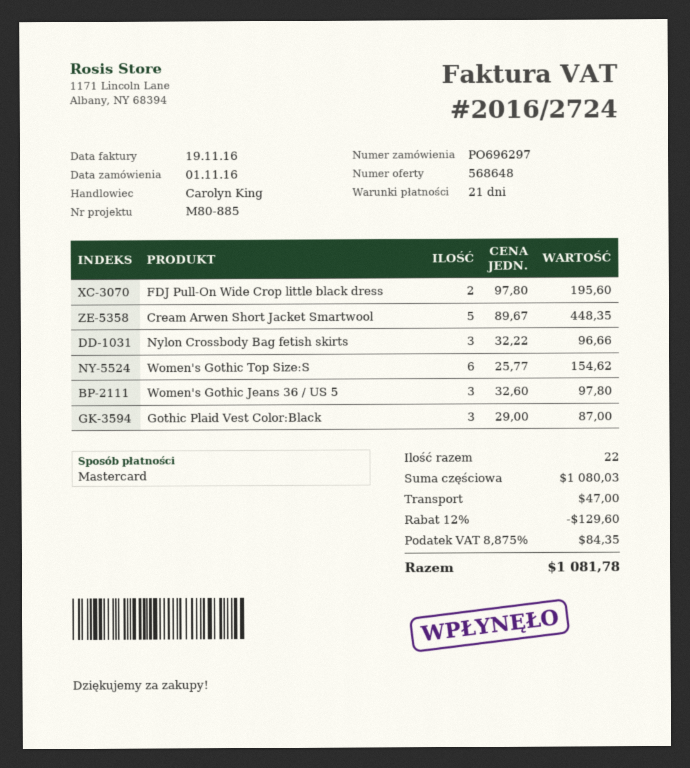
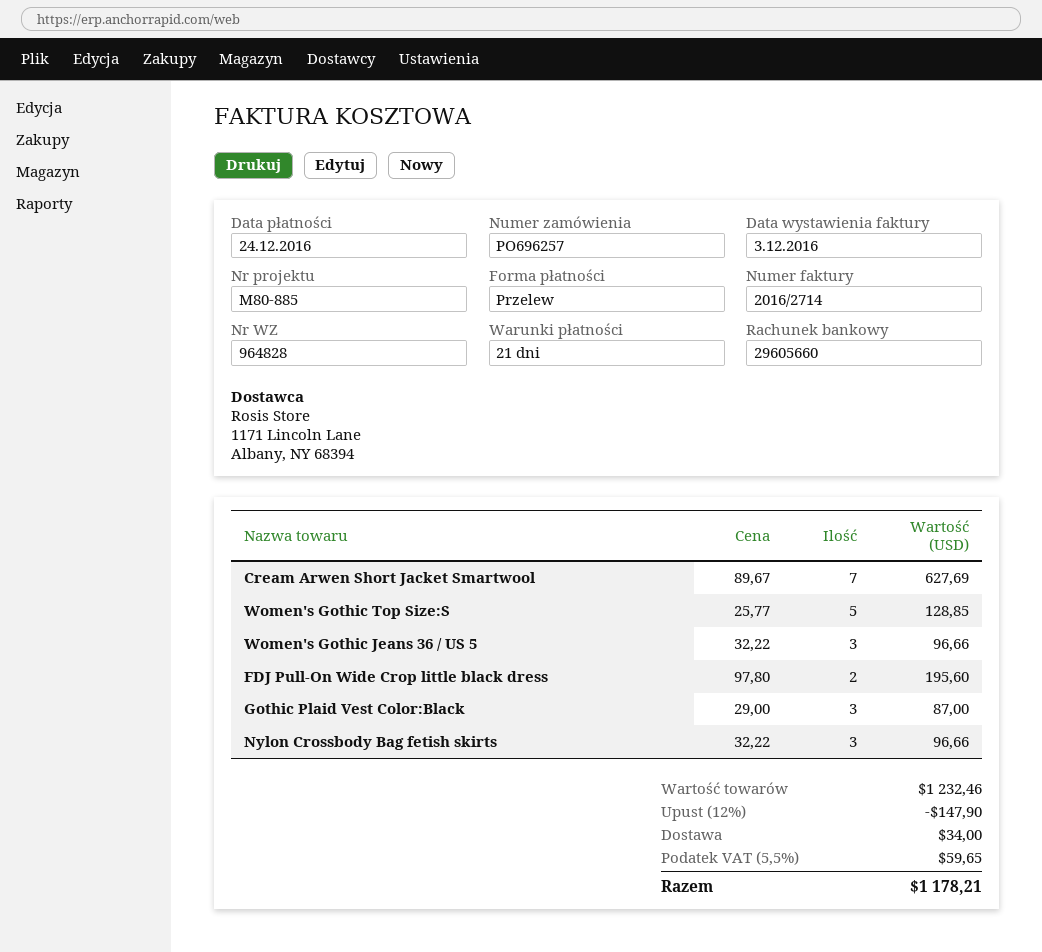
order number: PO696297 -> PO696257
invoice number: 2016/2724 -> 2016/2714
invoice date: 2016-11-19 -> 2016-12-03
payment method: Mastercard -> bank transfer
Cream Arwen Short Jacket Smartwool: 5 x 89.67 = 448.35 -> 7 x 89.67 = 627.69
Women's Gothic Top Size:S: 6 x 25.77 = 154.62 -> 5 x 25.77 = 128.85
Women's Gothic Jeans 36 / US 5: 3 x 32.60 = 97.80 -> 3 x 32.22 = 96.66
subtotal: 1080.03 -> 1232.46
discount: 12% = 129.60 -> 12% = 147.90
shipping: 47.00 -> 34.00
tax: 8.875% = 84.35 -> 5.5% = 59.65
total: 1081.78 -> 1178.21

